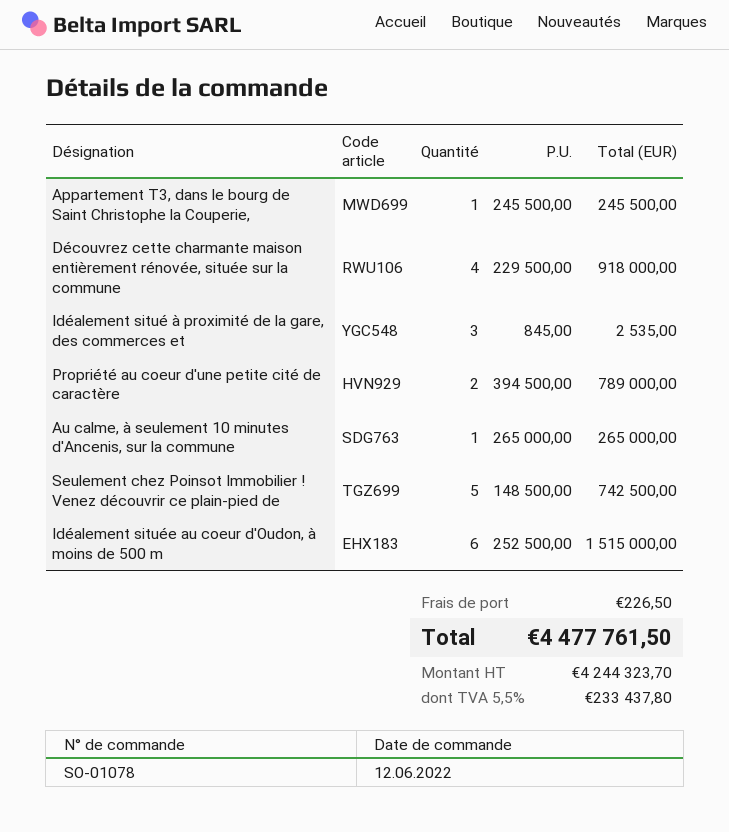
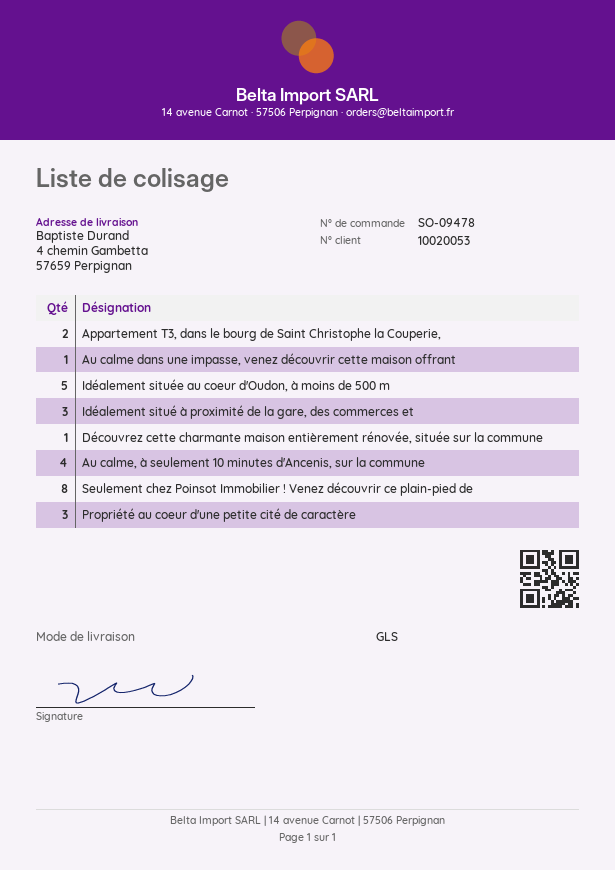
order number: SO-01078 -> SO-09478
Appartement T3, dans le bourg de Saint Christophe la Couperie,: 1 -> 2
Découvrez cette charmante maison entièrement rénovée, située sur la commune: 4 -> 1
Propriété au coeur d'une petite cité de caractère: 2 -> 3
Au calme, à seulement 10 minutes d'Ancenis, sur la commune: 1 -> 4
Seulement chez Poinsot Immobilier ! Venez découvrir ce plain-pied de: 5 -> 8
Idéalement située au coeur d'Oudon, à moins de 500 m: 6 -> 5
Au calme dans une impasse, venez découvrir cette maison offrant: none -> 1

